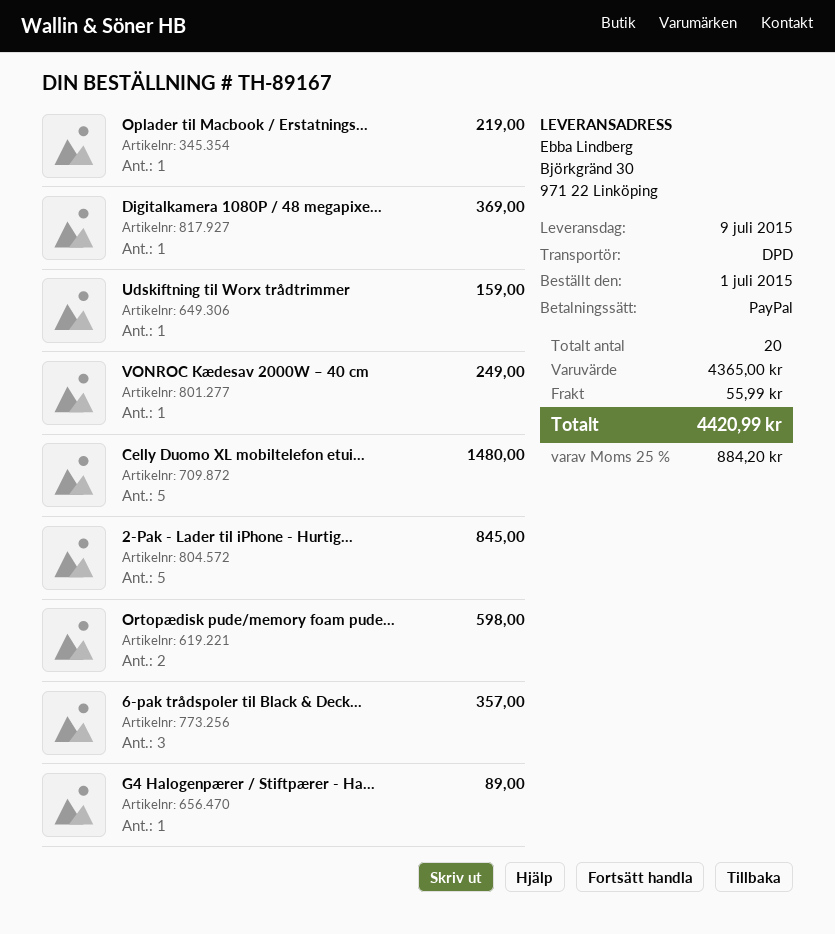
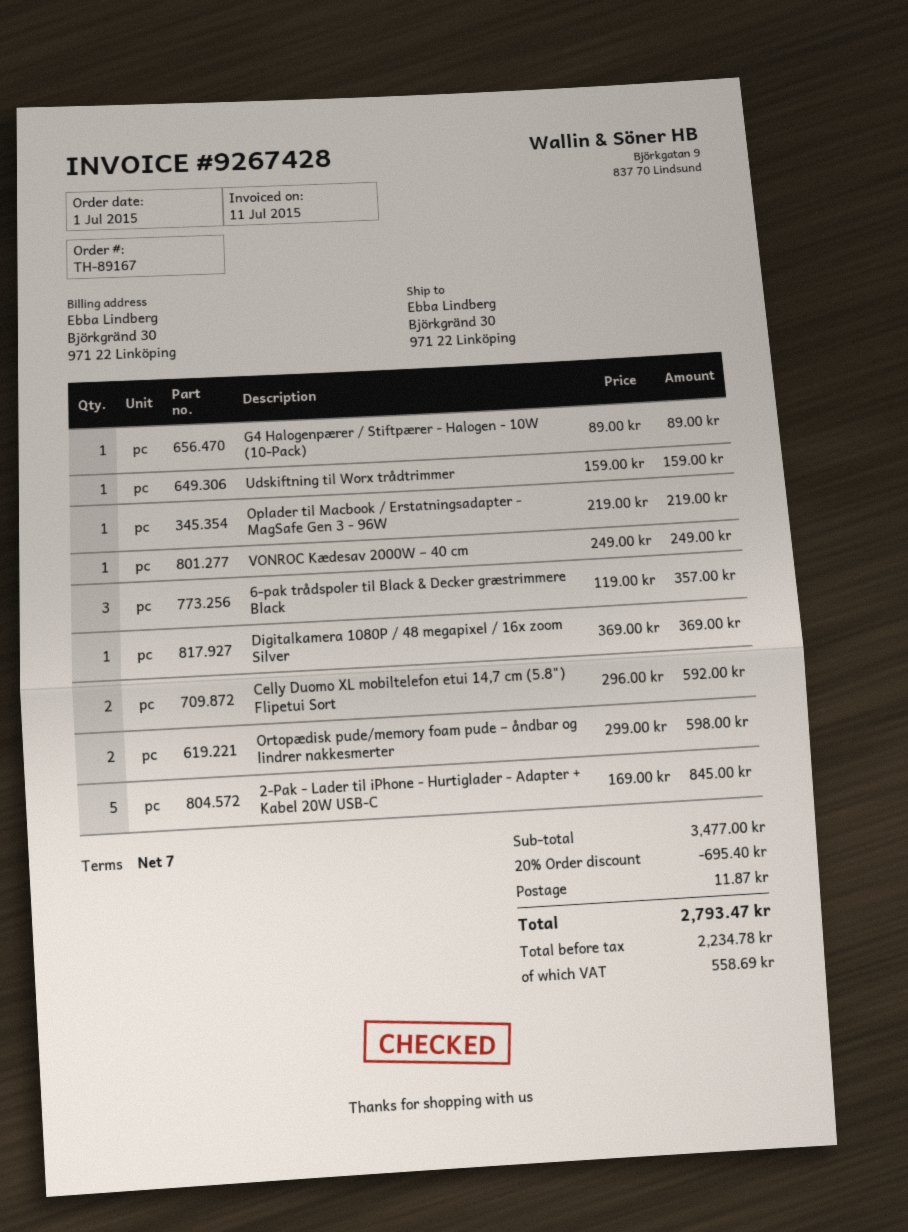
Celly Duomo XL mobiltelefon etui...: 5 for 1480.00 -> 2 for 592.00
subtotal: 4365.00 -> 3477.00
discount: none -> 20% = 695.40
shipping: 55.99 -> 11.87
tax: 884.20 -> 558.69
total: 4420.99 -> 2793.47

